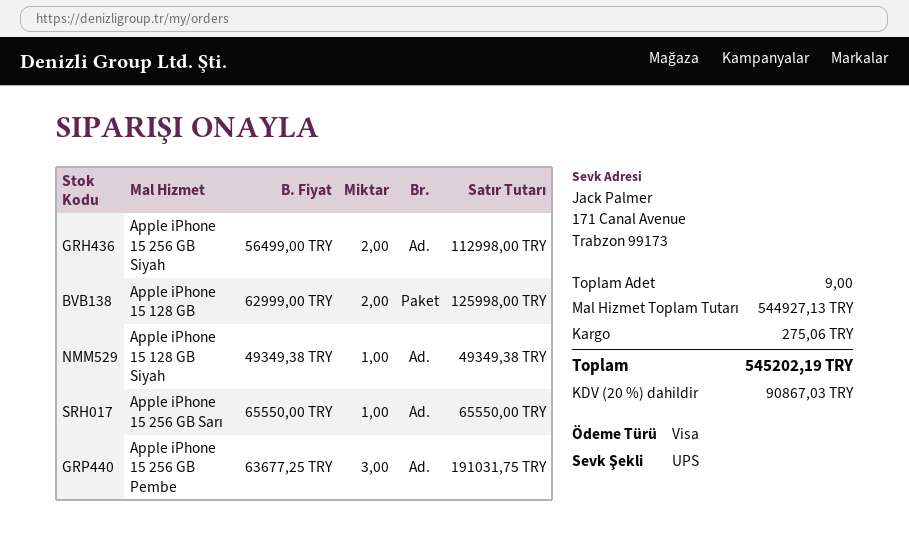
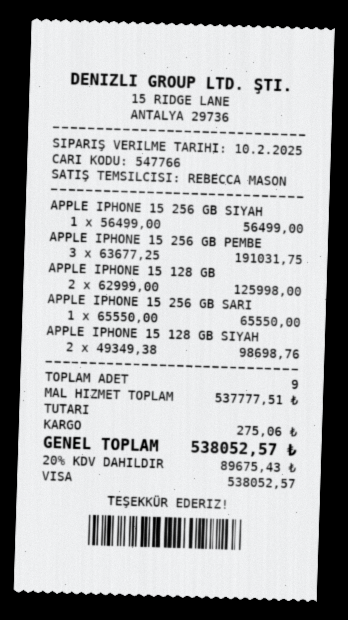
Apple iPhone 15 256 GB Siyah: 2 x 56499.00 = 112998.00 -> 1 x 56499.00 = 56499.00
Apple iPhone 15 128 GB Siyah: 1 x 49349.38 = 49349.38 -> 2 x 49349.38 = 98698.76
subtotal: 544927.13 -> 537777.51
tax: 20% = 90867.03 -> 20% = 89675.43
total: 545202.19 -> 538052.57

